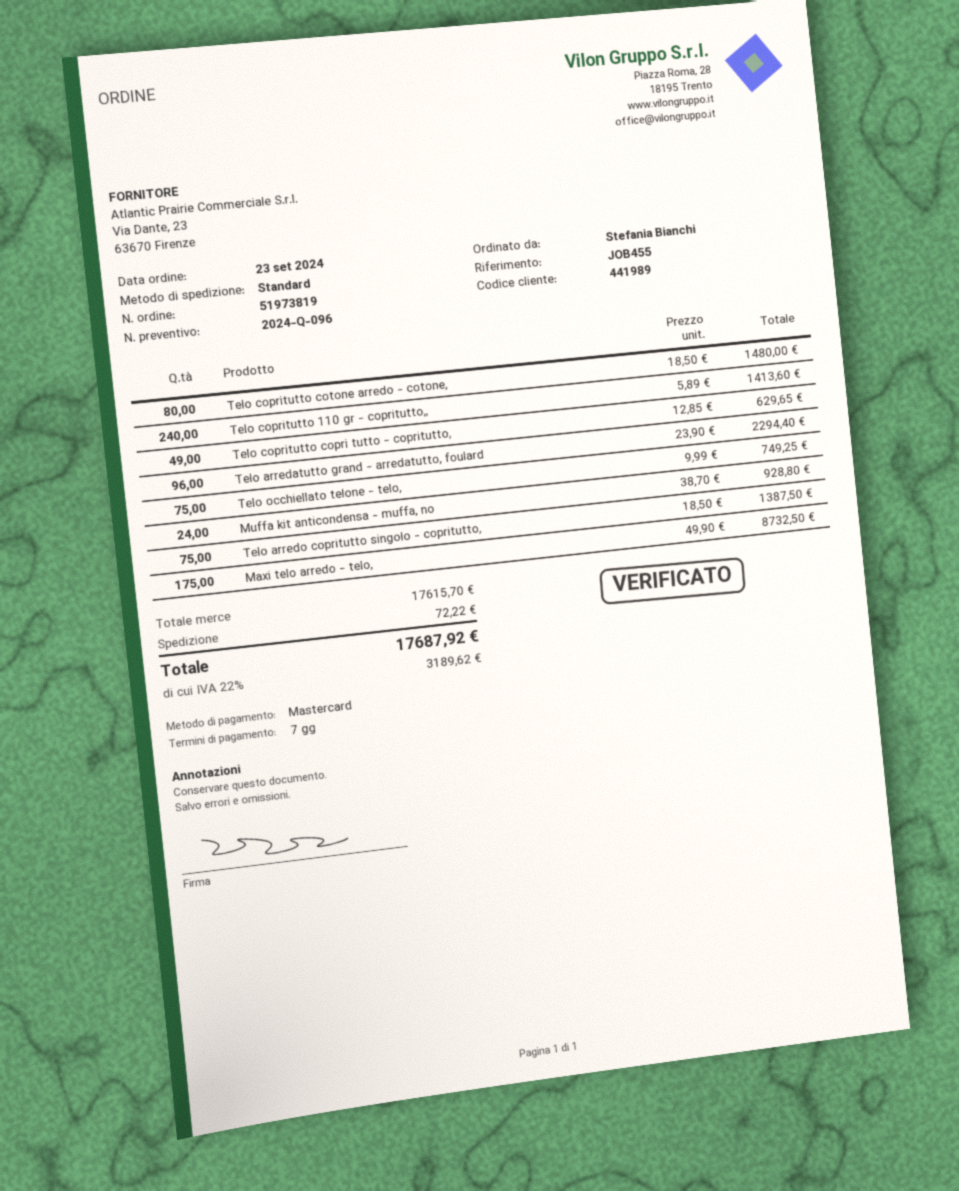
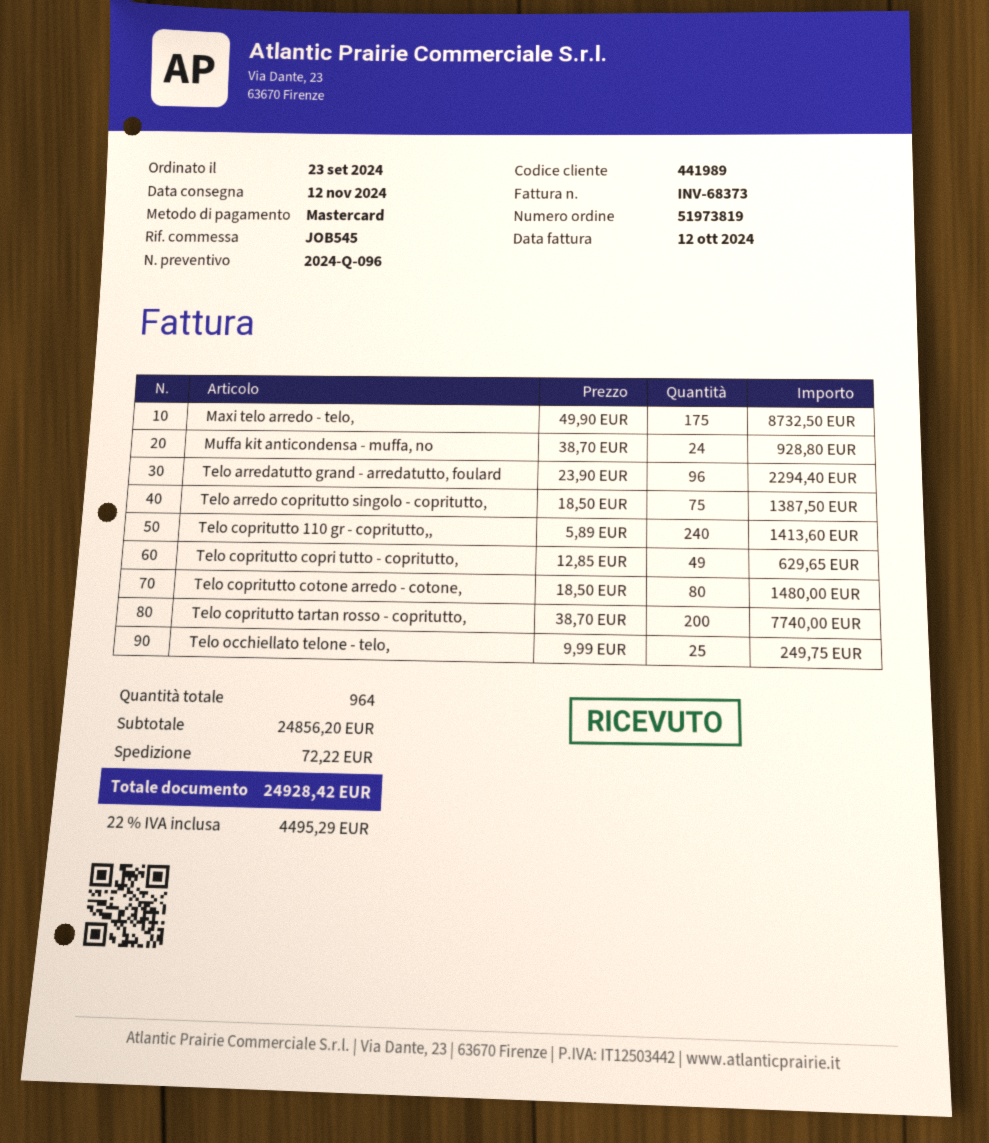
reference: JOB455 -> JOB545
Telo occhiellato telone - telo,: 75 x 9.99 = 749.25 -> 25 x 9.99 = 249.75
Telo copritutto tartan rosso - copritutto,: none -> 200 x 38.70 = 7740.00
subtotal: 17615.70 -> 24856.20
tax: 22% = 3189.62 -> 22% = 4495.29
total: 17687.92 -> 24928.42

